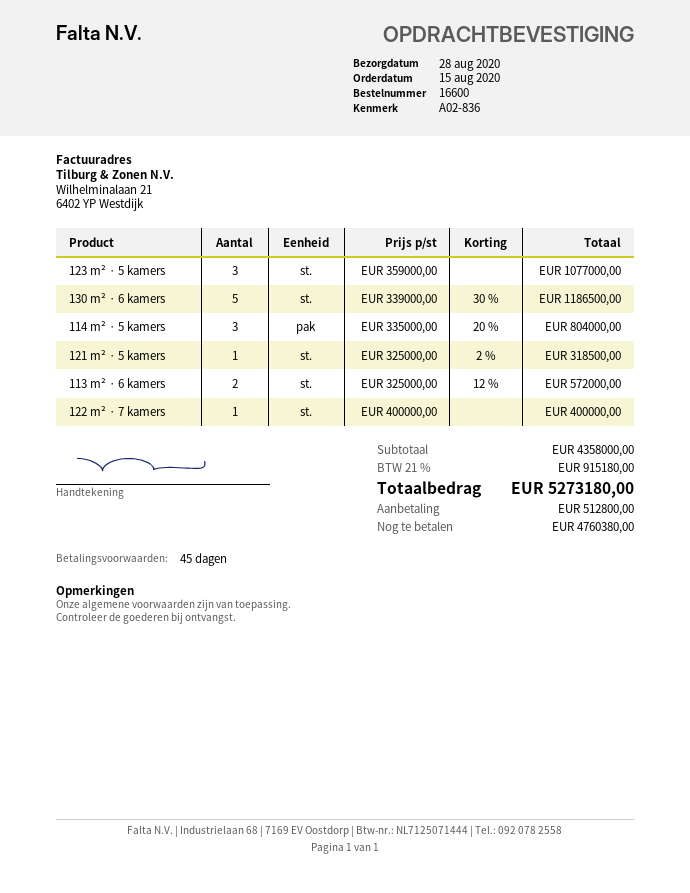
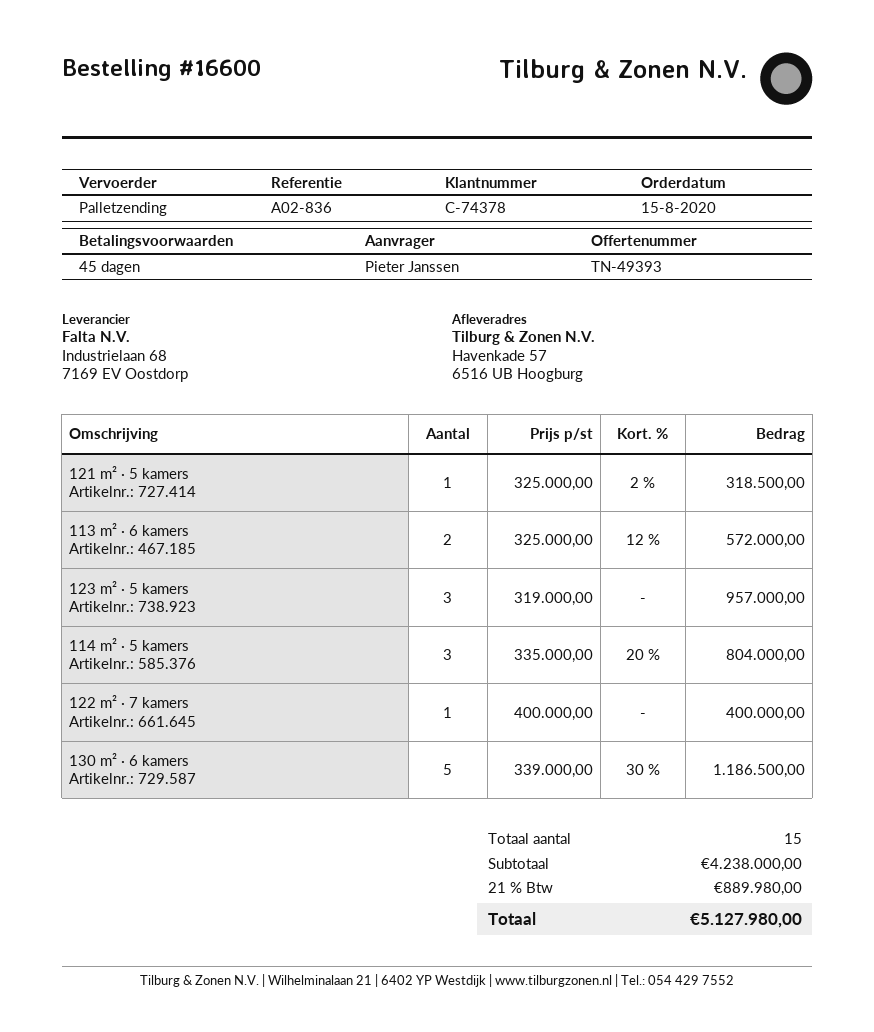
123 m² · 5 kamers: 3 x 359000.00 = 1077000.00 -> 3 x 319000.00 = 957000.00
subtotal: 4358000.00 -> 4238000.00
tax: 21% = 915180.00 -> 21% = 889980.00
total: 5273180.00 -> 5127980.00

